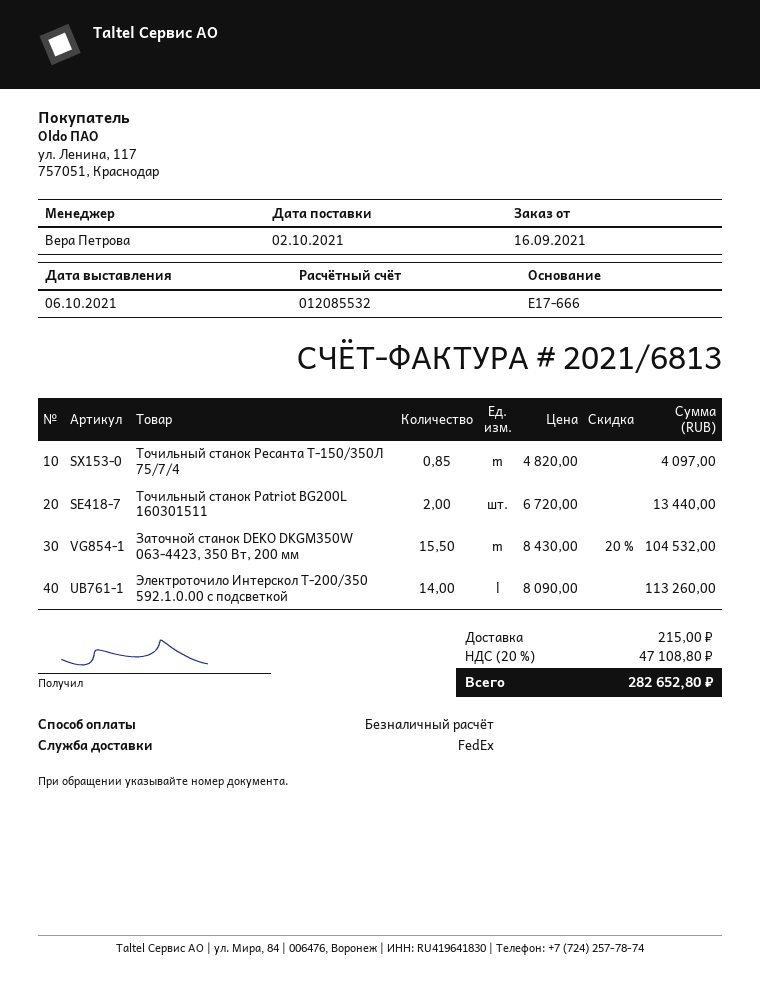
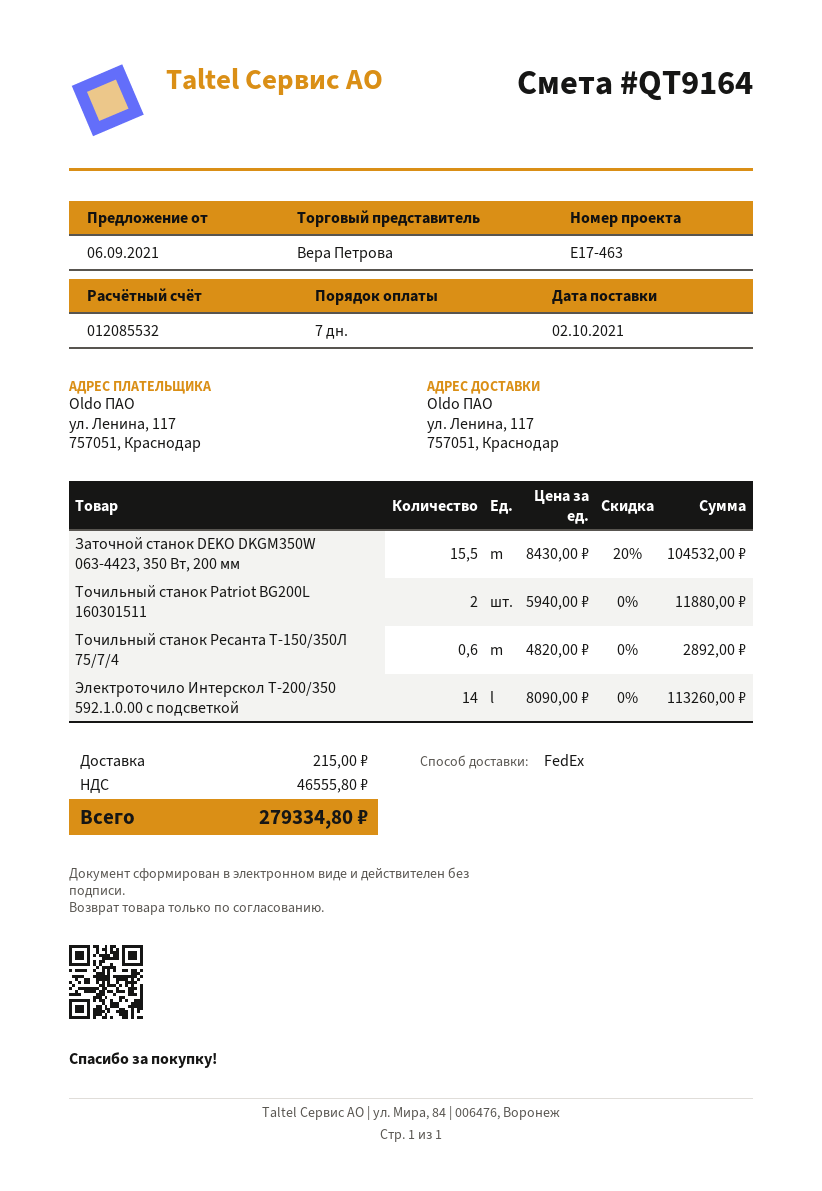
reference: E17-666 -> E17-463
Точильный станок Ресанта Т-150/350Л 75/7/4: 0.85 x 4820.00 = 4097.00 -> 0.6 x 4820.00 = 2892.00
Точильный станок Patriot BG200L 160301511: 2 x 6720.00 = 13440.00 -> 2 x 5940.00 = 11880.00
tax: 47108.80 -> 46555.80
total: 282652.80 -> 279334.80

